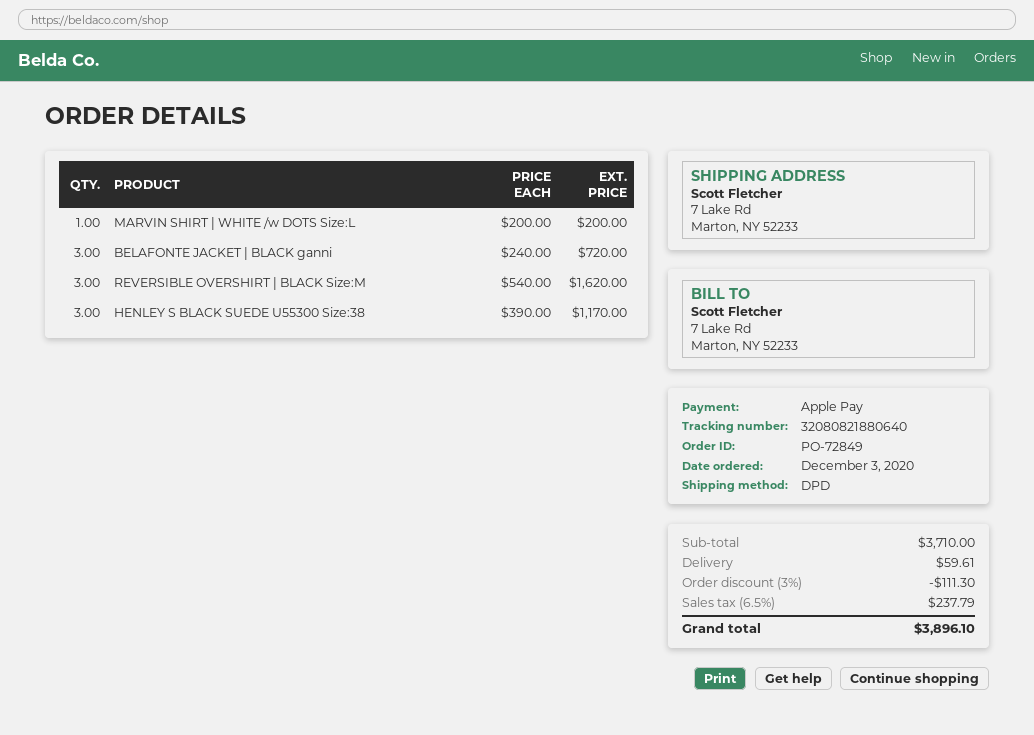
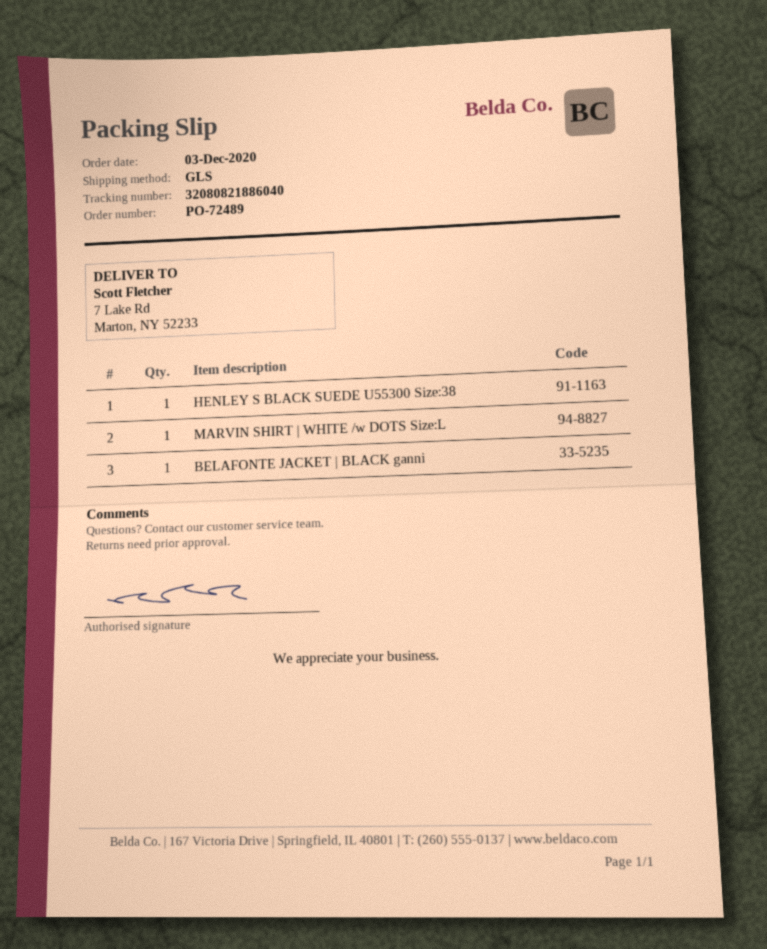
order number: PO-72849 -> PO-72489
shipping method: DPD -> GLS
tracking number: 32080821880640 -> 32080821886040
BELAFONTE JACKET | BLACK ganni: 3 -> 1
REVERSIBLE OVERSHIRT | BLACK Size:M: 3 -> none
HENLEY S BLACK SUEDE U55300 Size:38: 3 -> 1

